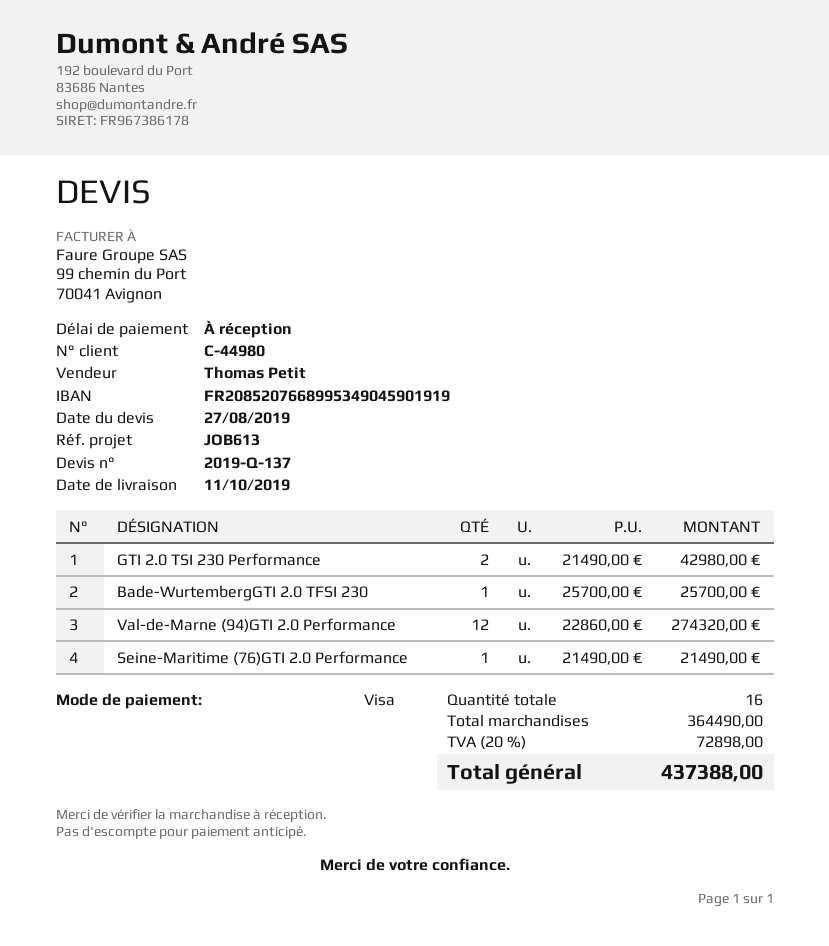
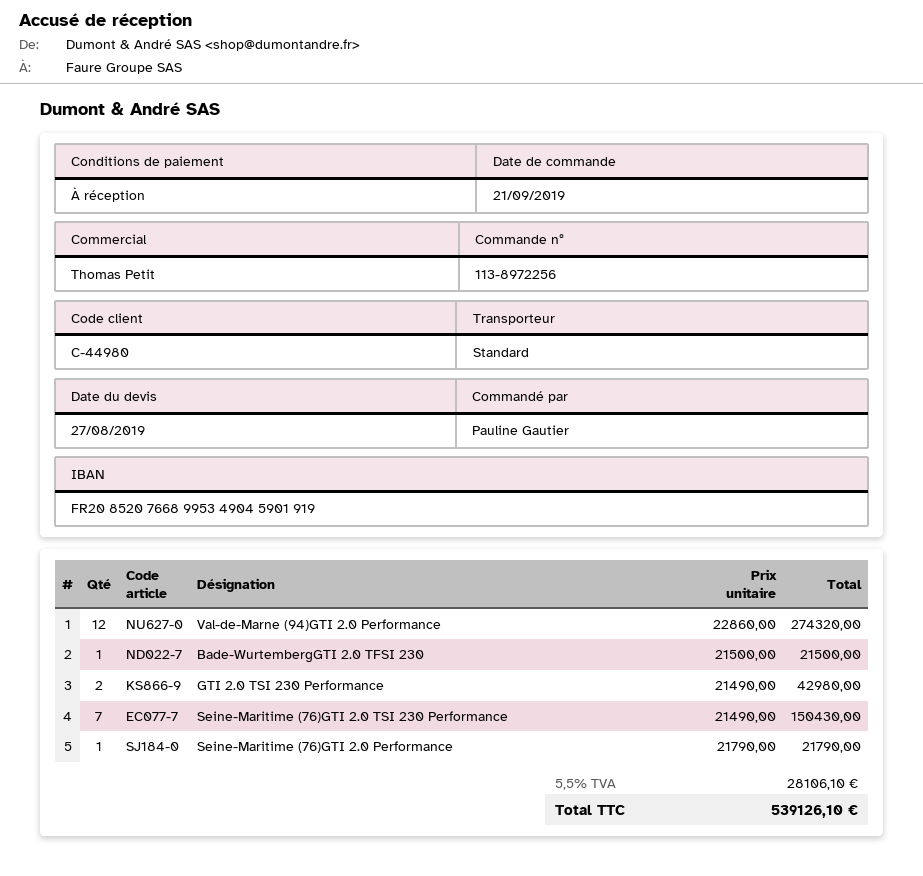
Bade-WurtembergGTI 2.0 TFSI 230: 1 x 25700.00 = 25700.00 -> 1 x 21500.00 = 21500.00
Seine-Maritime (76)GTI 2.0 Performance: 1 x 21490.00 = 21490.00 -> 1 x 21790.00 = 21790.00
Seine-Maritime (76)GTI 2.0 TSI 230 Performance: none -> 7 x 21490.00 = 150430.00
tax: 20% = 72898.00 -> 5.5% = 28106.10
total: 437388.00 -> 539126.10

